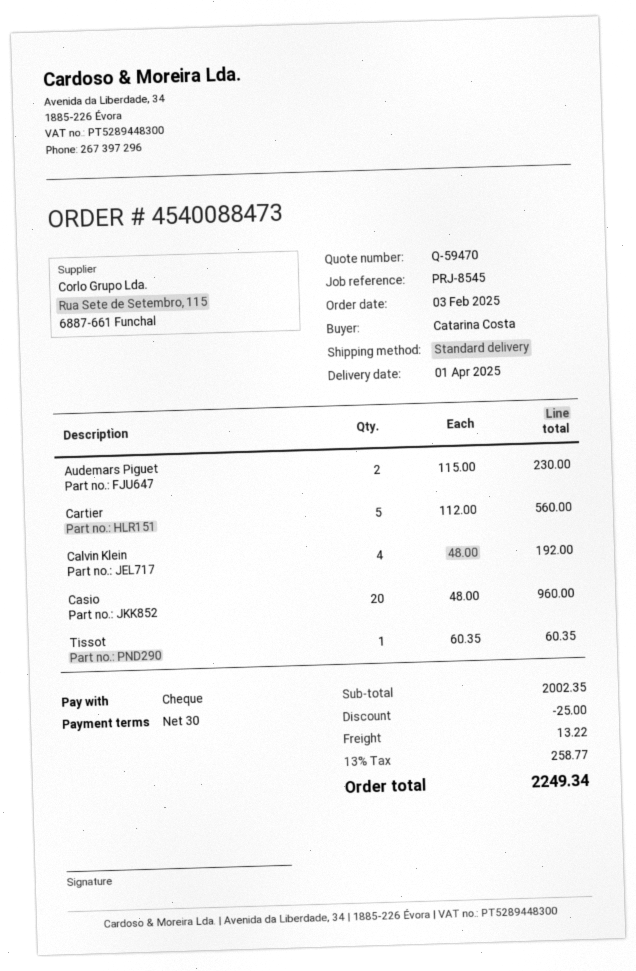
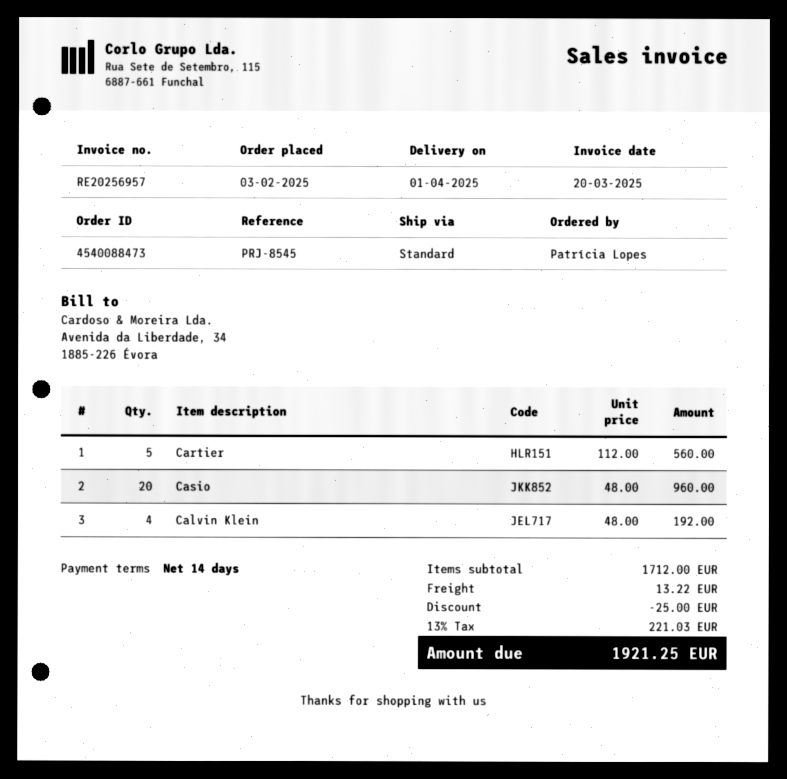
payment terms: 30 days -> 14 days
ordered by: Catarina Costa -> Patrícia Lopes
Audemars Piguet: 2 x 115.00 = 230.00 -> none
Tissot: 1 x 60.35 = 60.35 -> none
subtotal: 2002.35 -> 1712.00
tax: 13% = 258.77 -> 13% = 221.03
total: 2249.34 -> 1921.25

